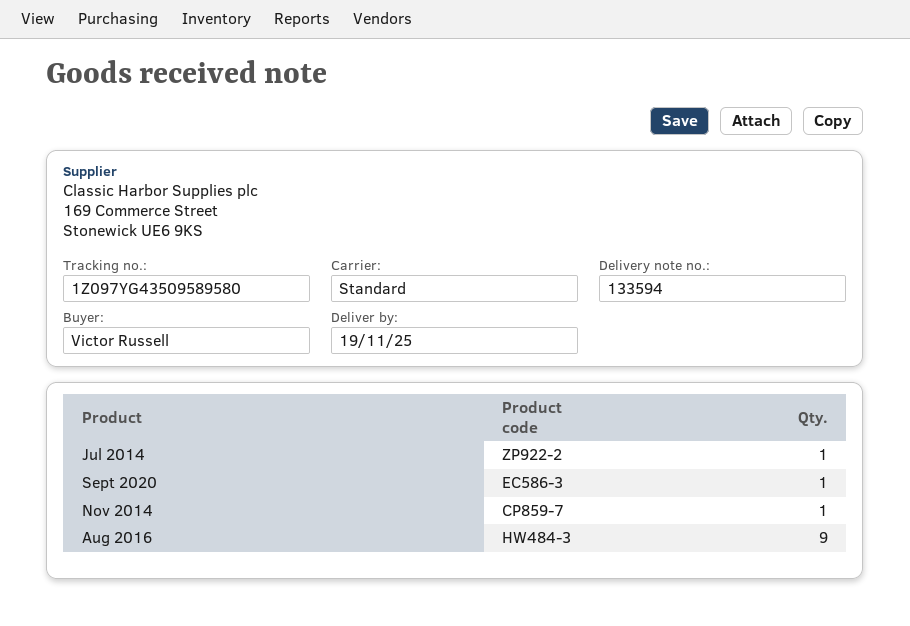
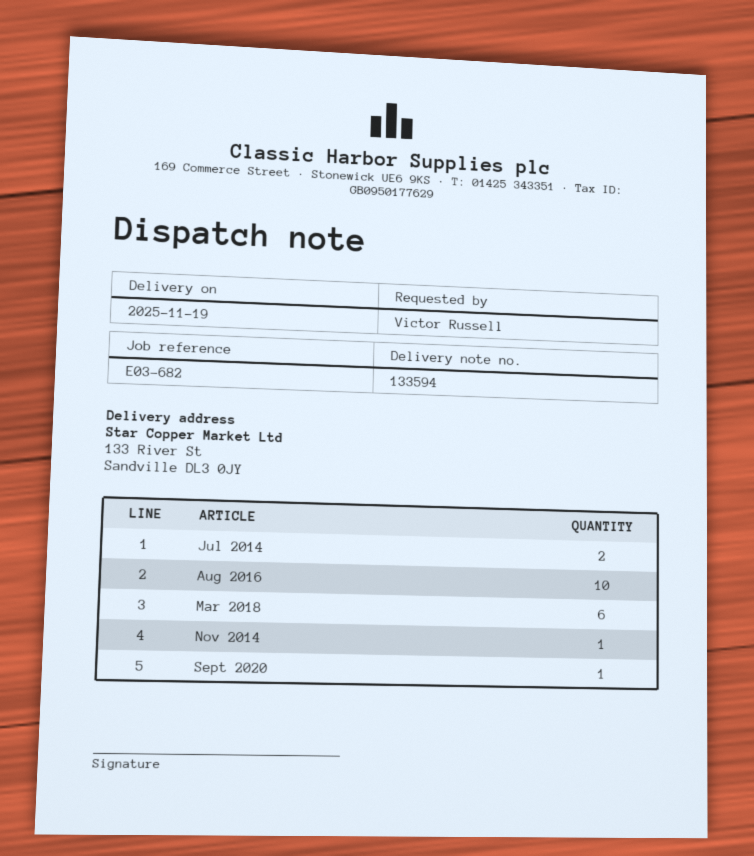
Jul 2014: 1 -> 2
Aug 2016: 9 -> 10
Mar 2018: none -> 6

